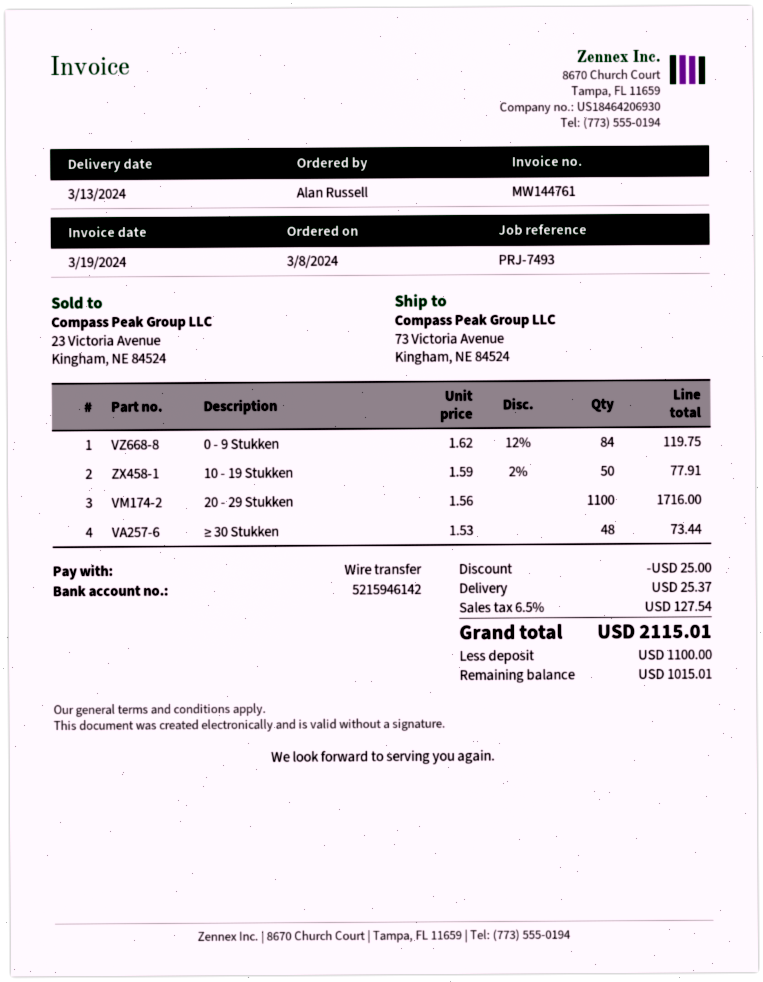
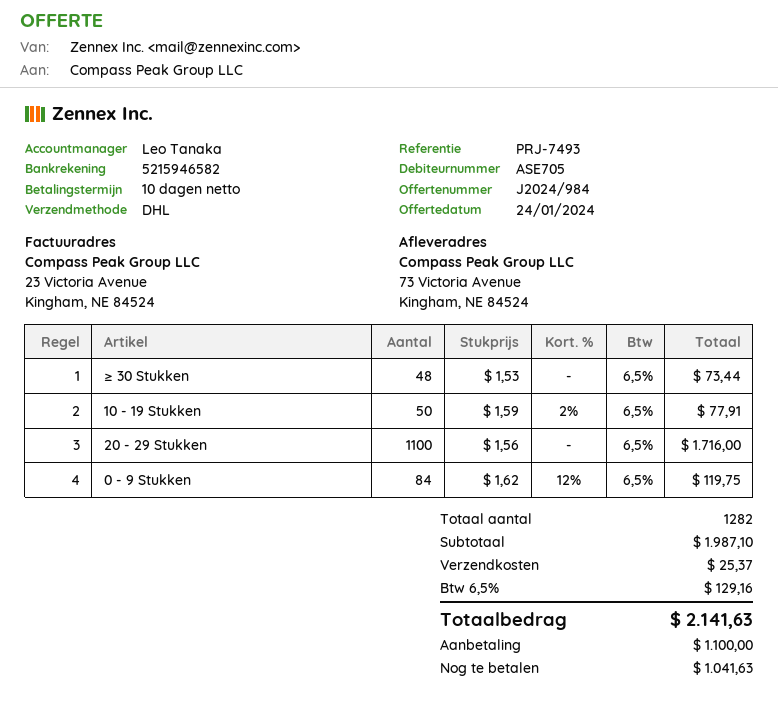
bank account: 5215946142 -> 5215946582
discount: 25.00 -> none
tax: 6.5% = 127.54 -> 6.5% = 129.16
total: 2115.01 -> 2141.63
balance: 1015.01 -> 1041.63

